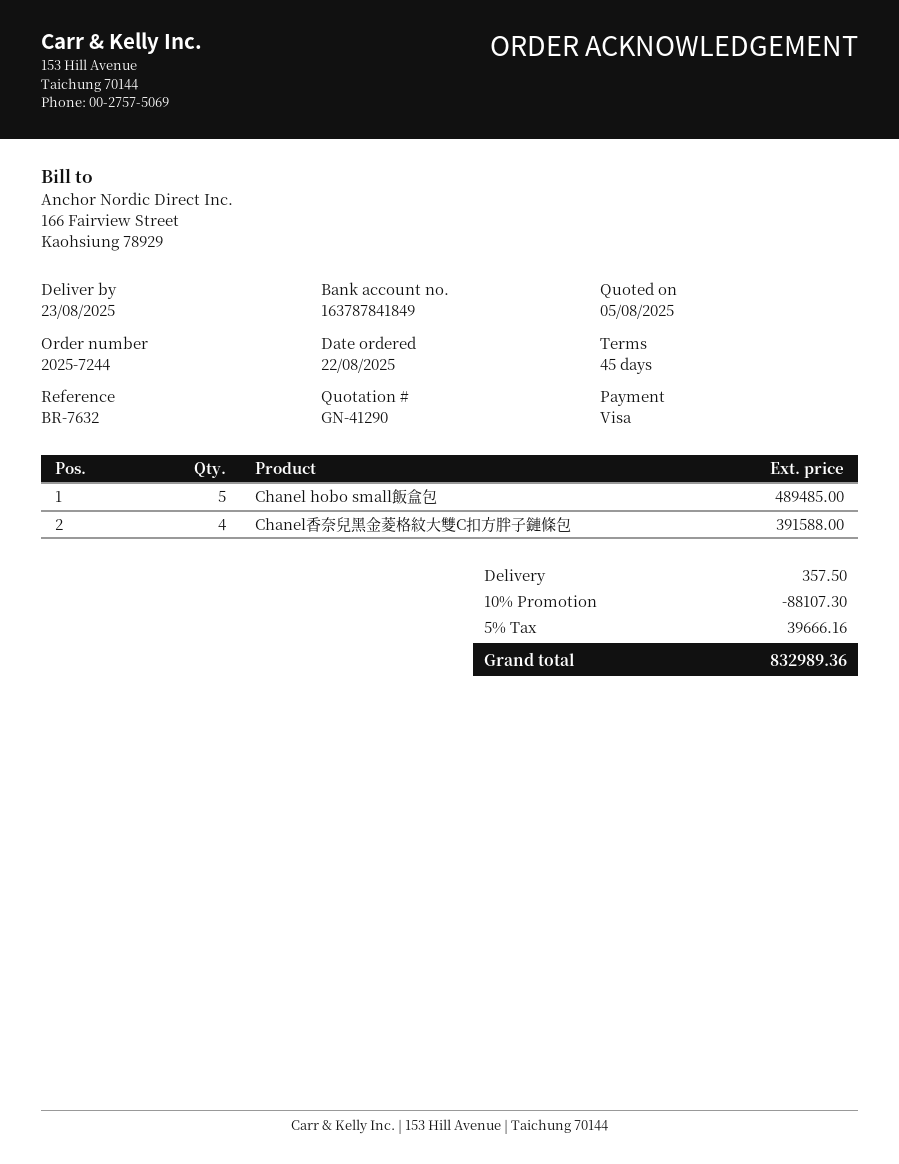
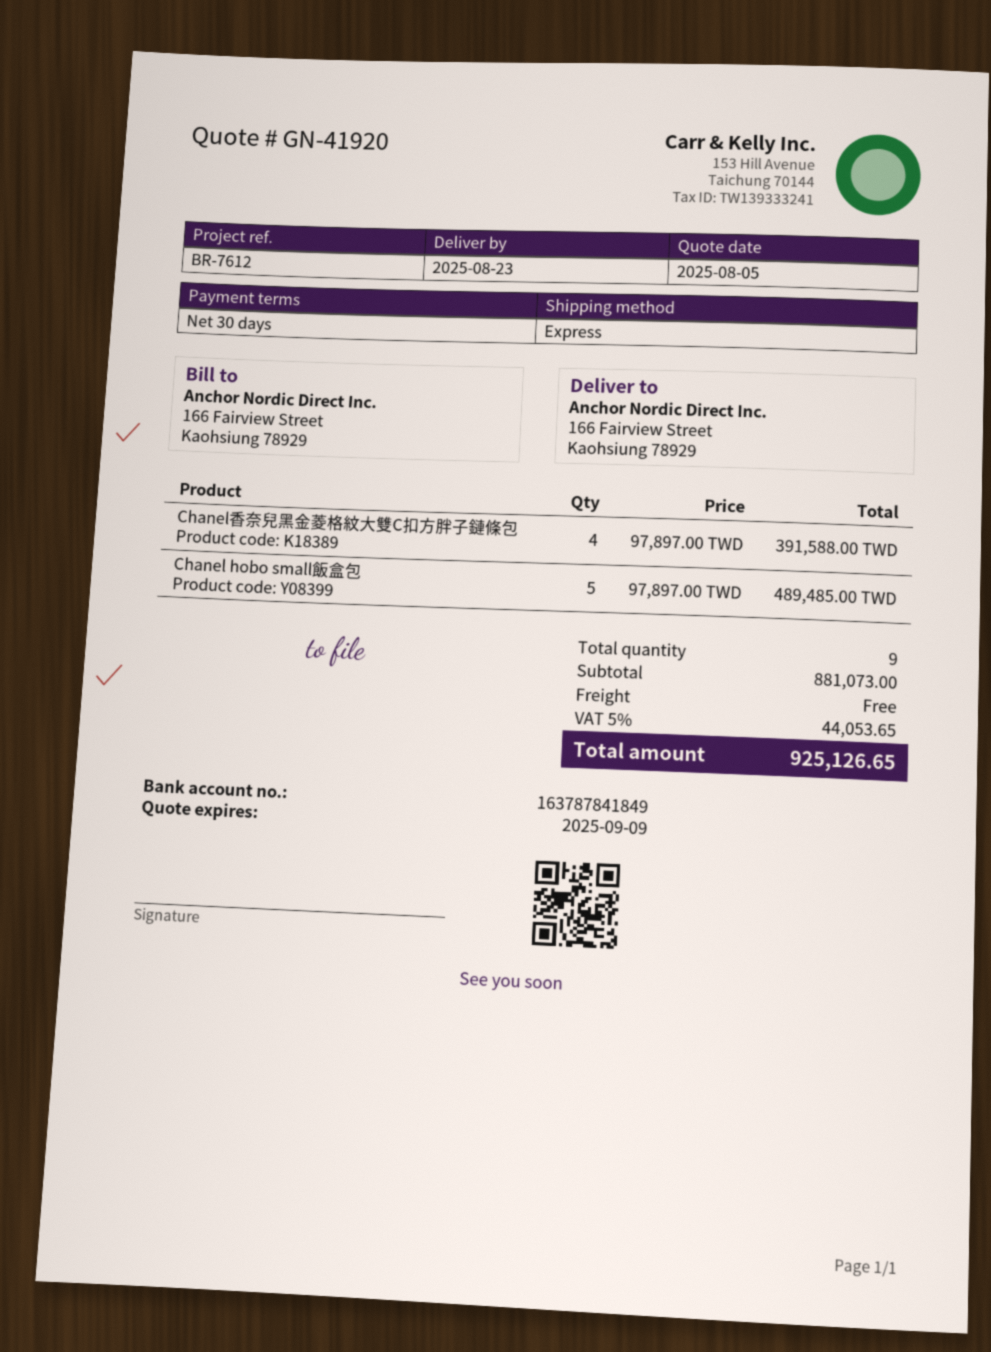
quote number: GN-41290 -> GN-41920
payment terms: 45 days -> 30 days
reference: BR-7632 -> BR-7612
discount: 10% = 88107.30 -> none
shipping: 357.50 -> 0.00
tax: 5% = 39666.16 -> 5% = 44053.65
total: 832989.36 -> 925126.65

